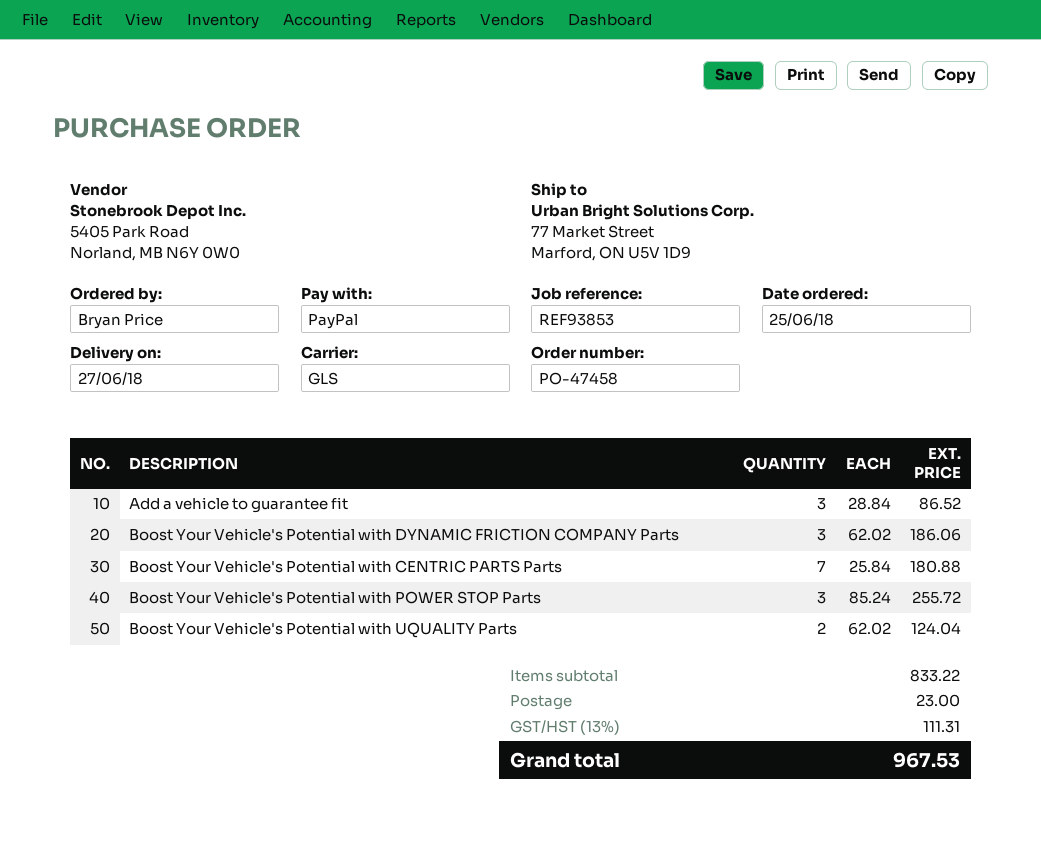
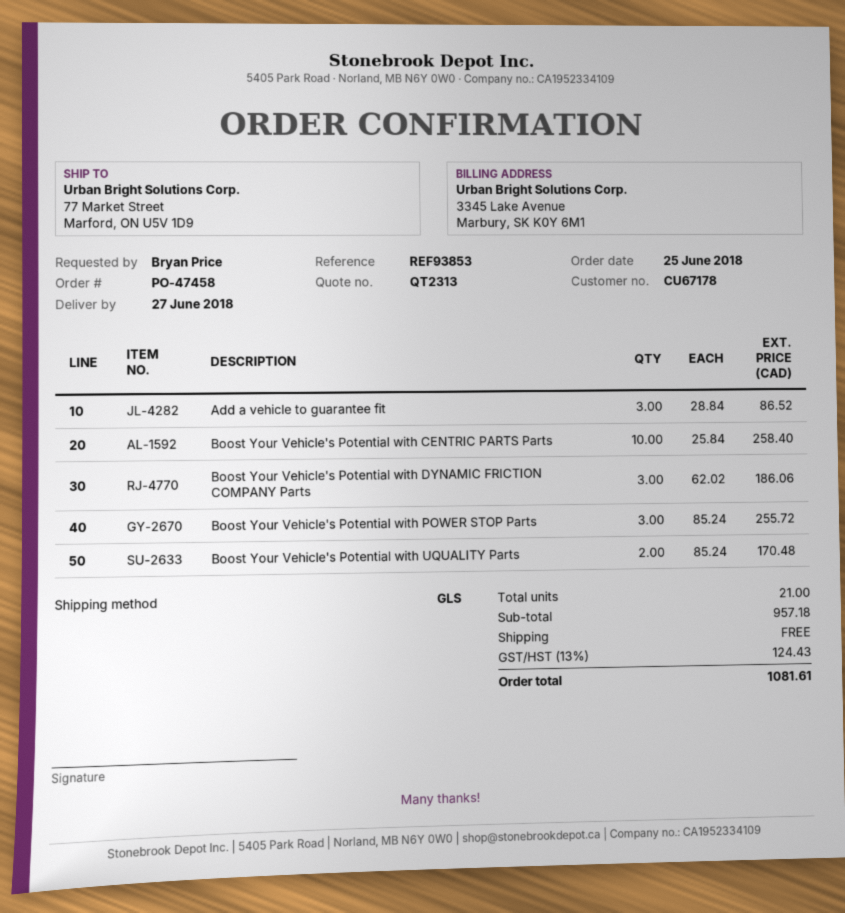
Boost Your Vehicle's Potential with CENTRIC PARTS Parts: 7 x 25.84 = 180.88 -> 10 x 25.84 = 258.40
Boost Your Vehicle's Potential with UQUALITY Parts: 2 x 62.02 = 124.04 -> 2 x 85.24 = 170.48
subtotal: 833.22 -> 957.18
shipping: 23.00 -> 0.00
tax: 13% = 111.31 -> 13% = 124.43
total: 967.53 -> 1081.61

